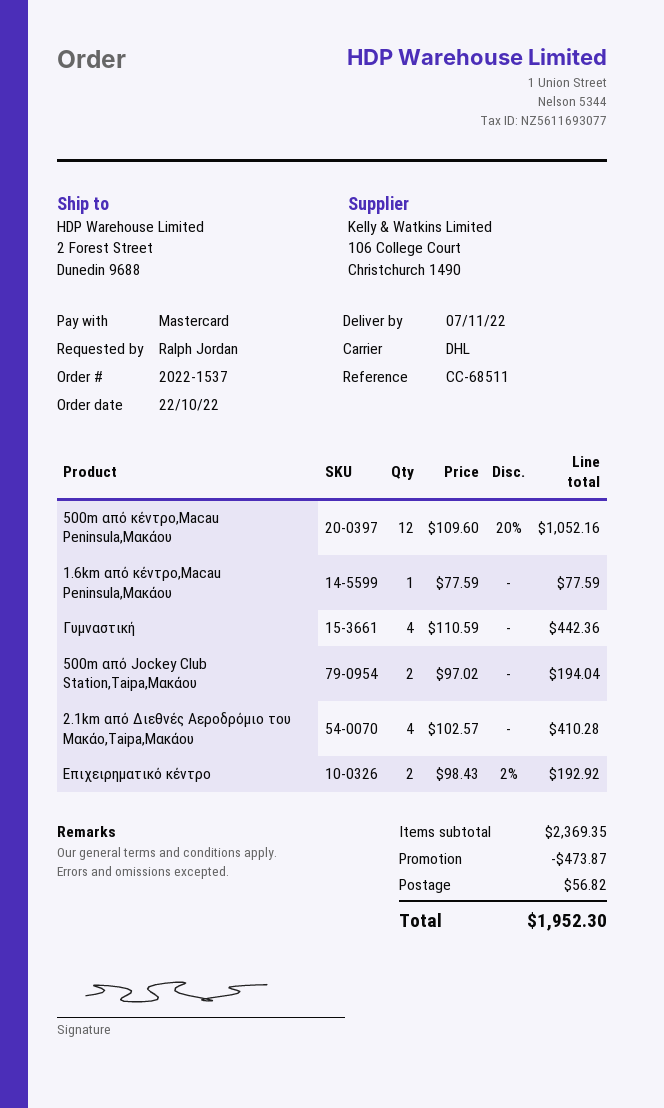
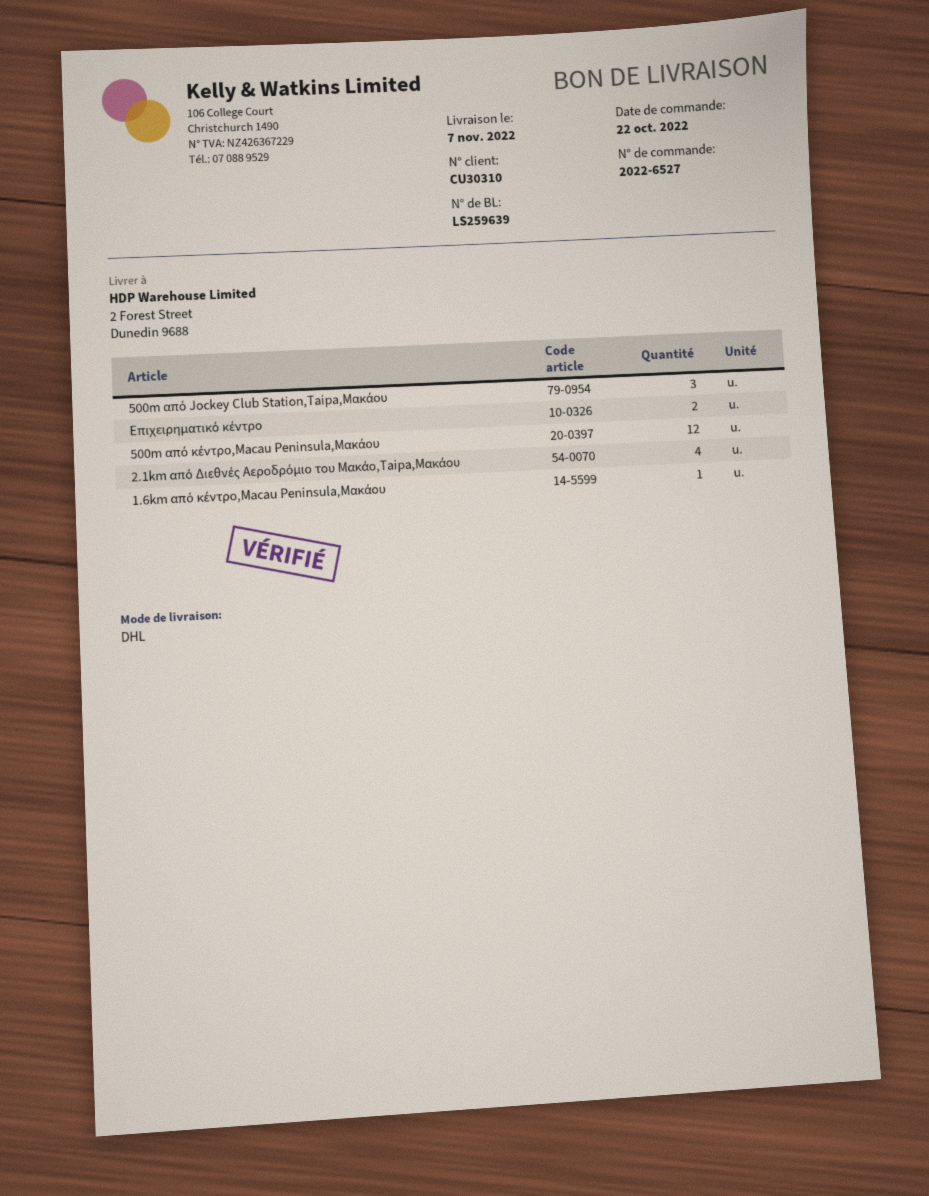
order number: 2022-1537 -> 2022-6527
Γυμναστική: 4 -> none
500m από Jockey Club Station,Taipa,Μακάου: 2 -> 3

